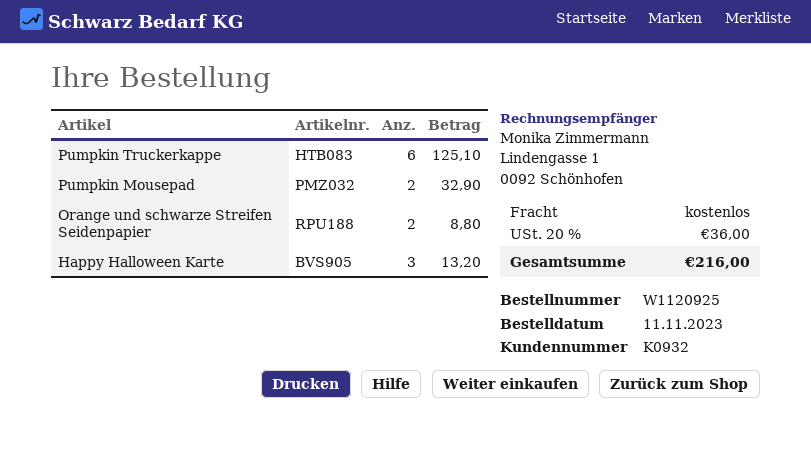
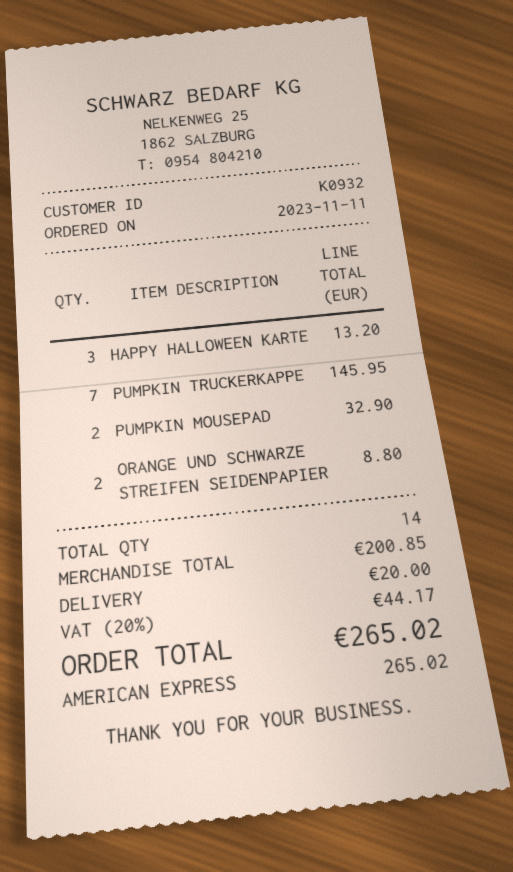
Pumpkin Truckerkappe: 6 for 125.10 -> 7 for 145.95
shipping: 0.00 -> 20.00
tax: 20% = 36.00 -> 20% = 44.17
total: 216.00 -> 265.02

